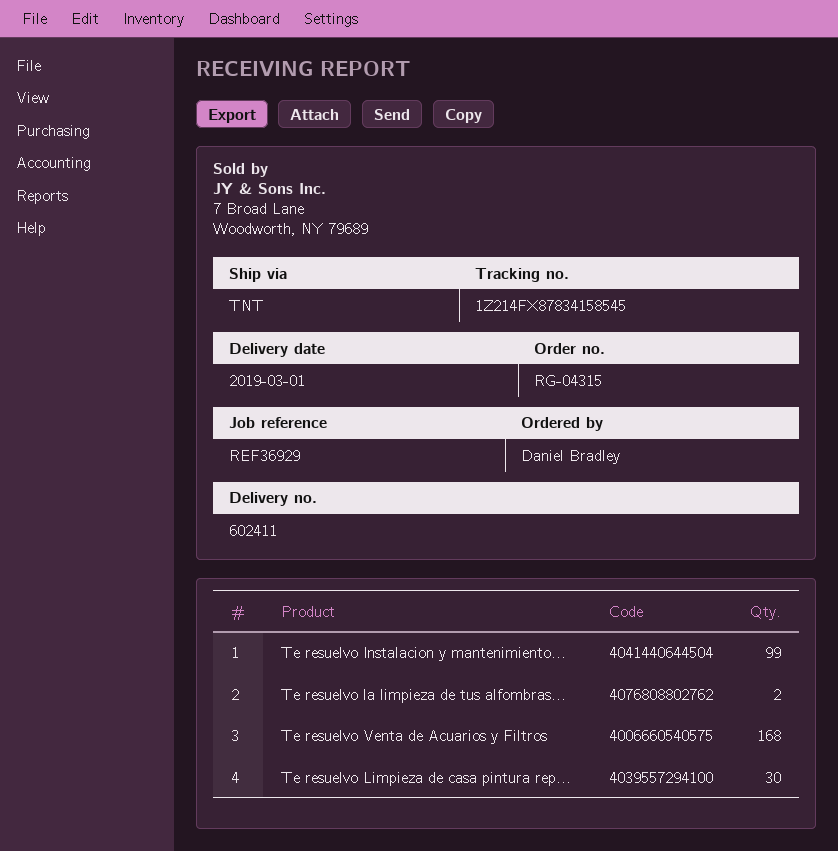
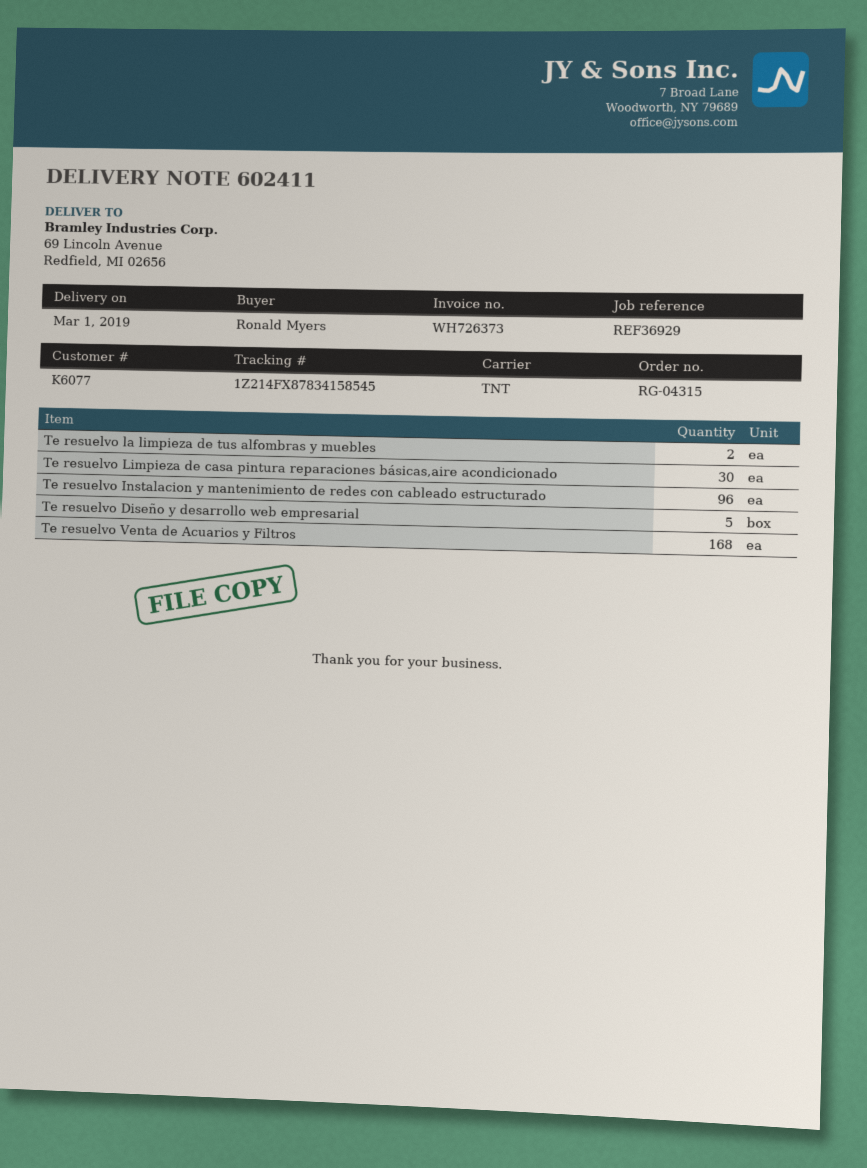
ordered by: Daniel Bradley -> Ronald Myers
Te resuelvo Instalacion y mantenimiento...: 99 -> 96
Te resuelvo Diseño y desarrollo web empresarial: none -> 5

